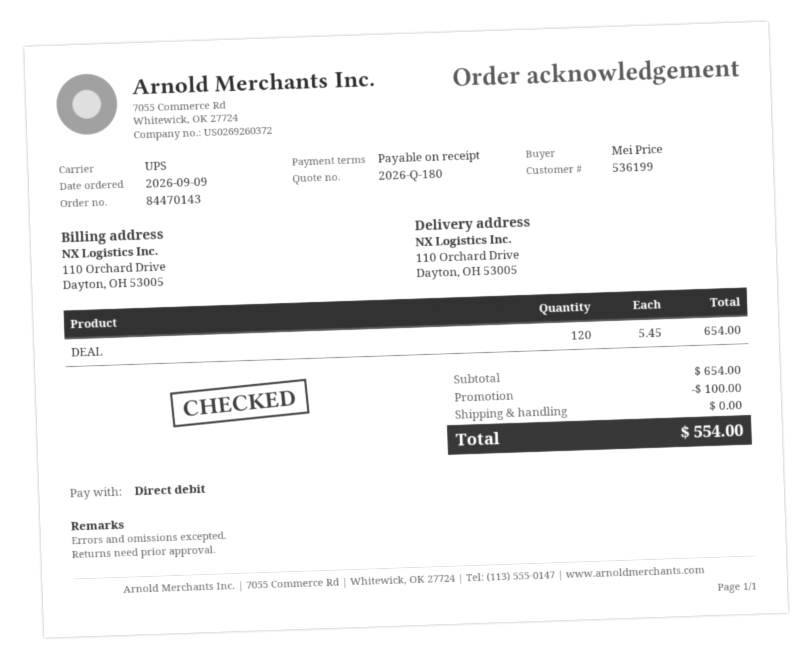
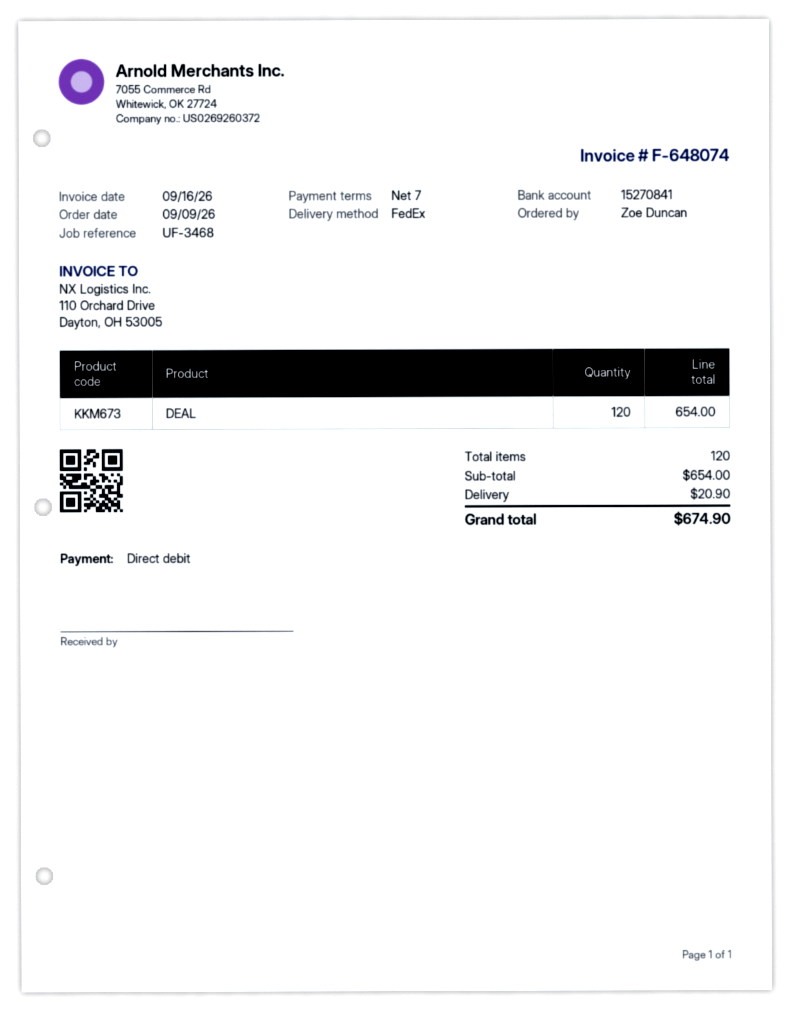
payment terms: on receipt -> 7 days
ordered by: Mei Price -> Zoe Duncan
shipping method: UPS -> FedEx
discount: 100.00 -> none
shipping: 0.00 -> 20.90
total: 554.00 -> 674.90

